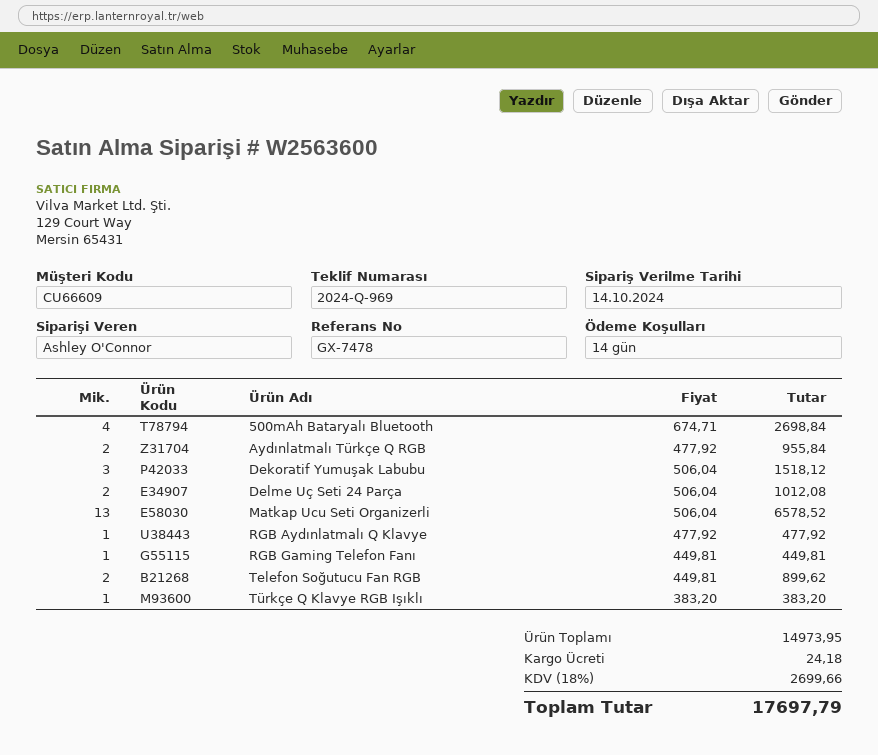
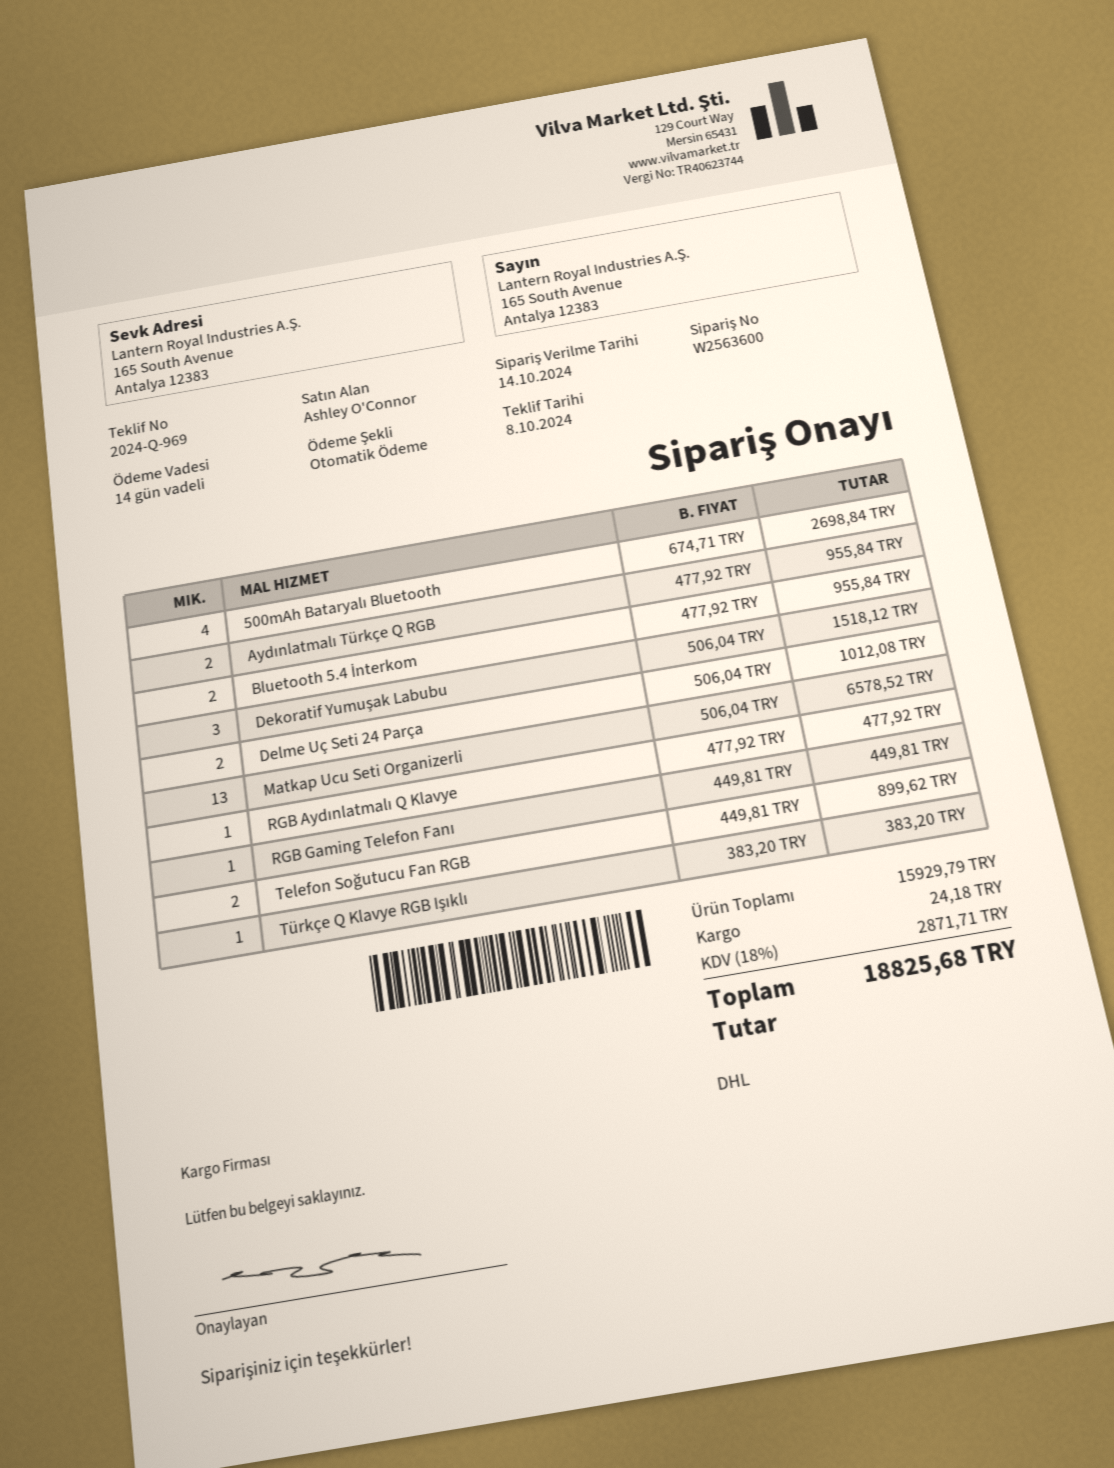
Bluetooth 5.4 İnterkom: none -> 2 x 477.92 = 955.84
subtotal: 14973.95 -> 15929.79
tax: 18% = 2699.66 -> 18% = 2871.71
total: 17697.79 -> 18825.68

